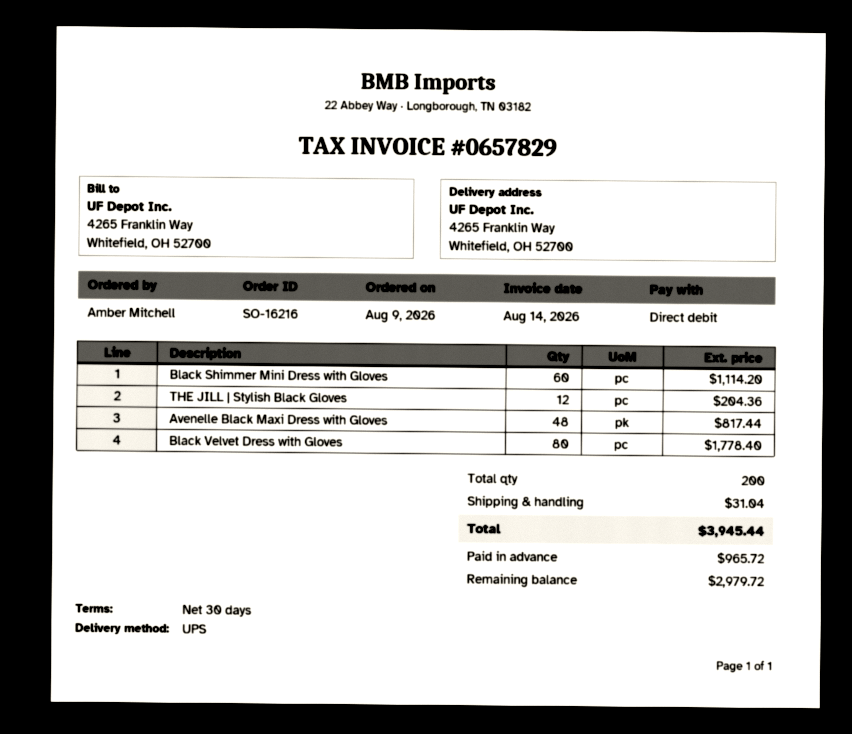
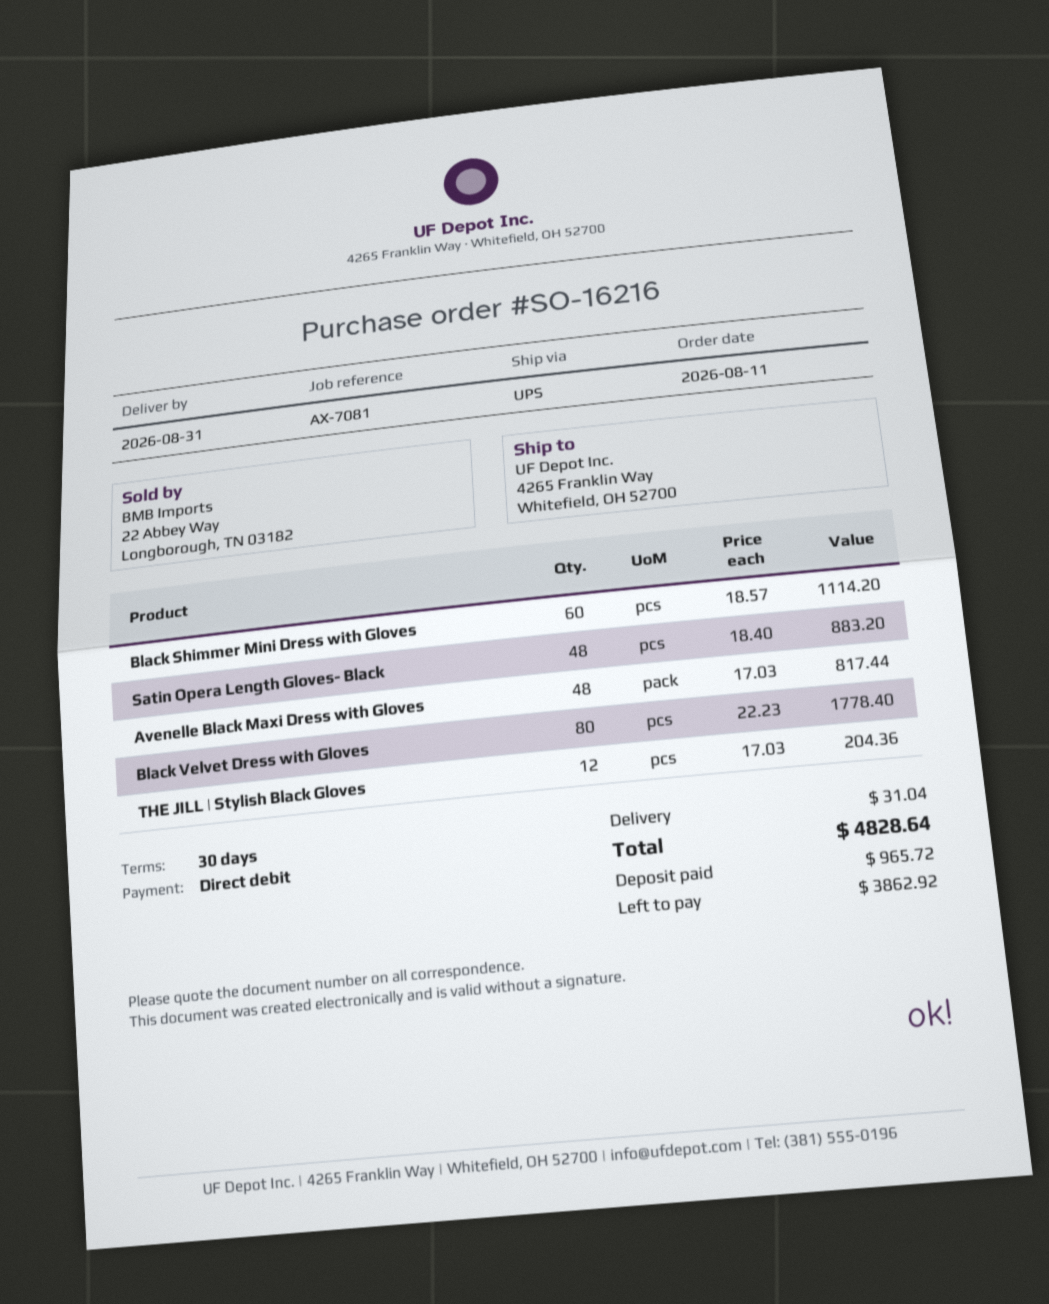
order date: 2026-08-09 -> 2026-08-11
Satin Opera Length Gloves- Black: none -> 48 for 883.20
total: 3945.44 -> 4828.64
balance: 2979.72 -> 3862.92

